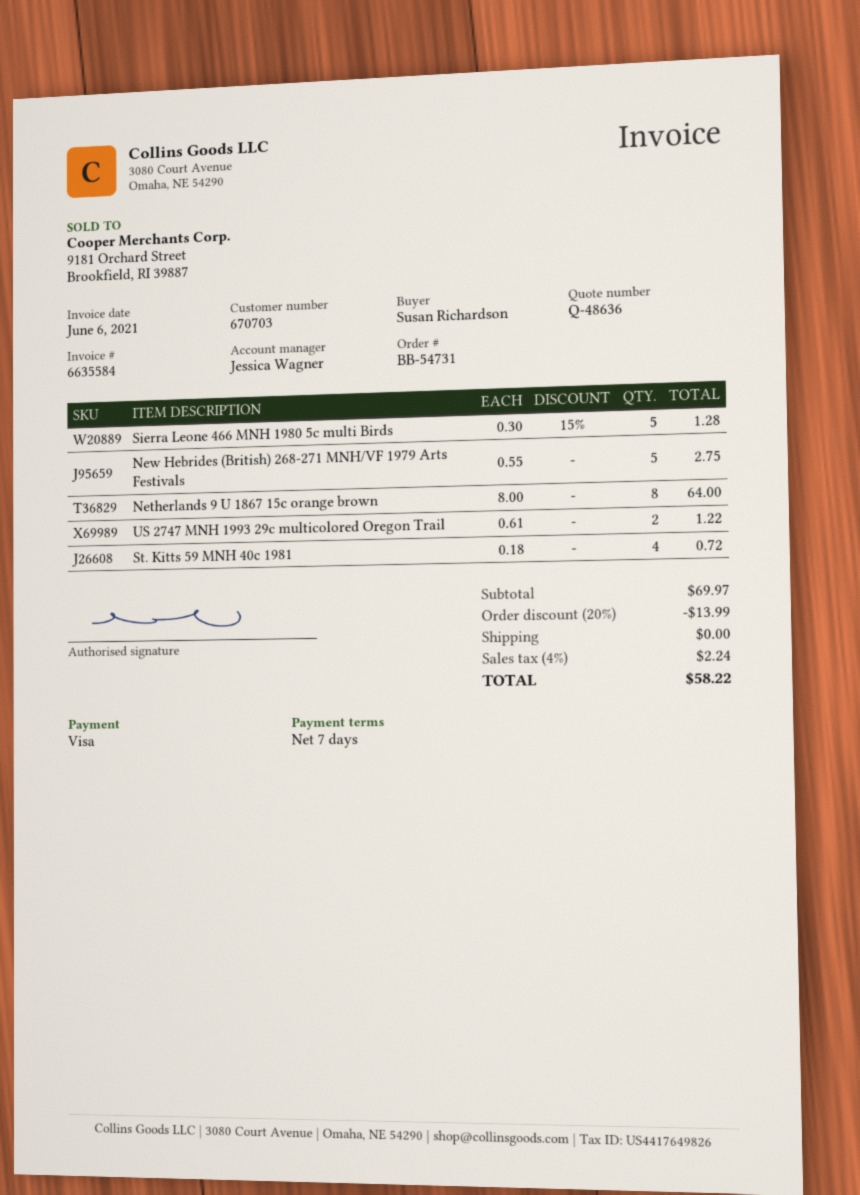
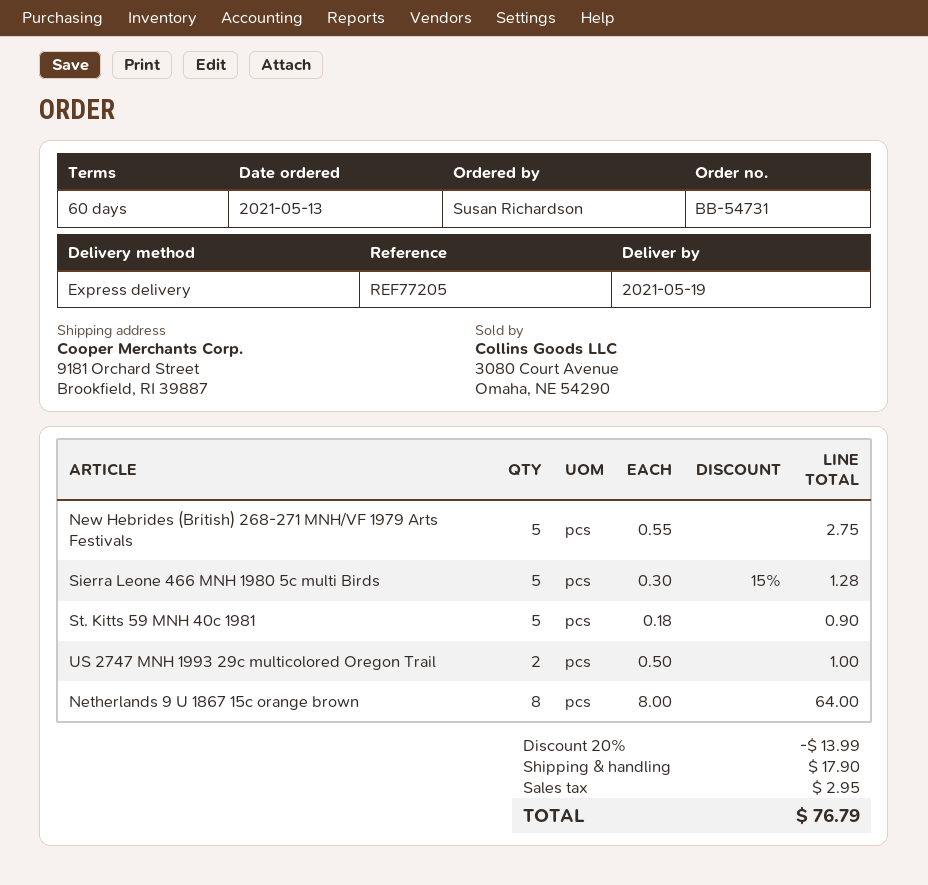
payment terms: 7 days -> 60 days
US 2747 MNH 1993 29c multicolored Oregon Trail: 2 x 0.61 = 1.22 -> 2 x 0.50 = 1.00
St. Kitts 59 MNH 40c 1981: 4 x 0.18 = 0.72 -> 5 x 0.18 = 0.90
shipping: 0.00 -> 17.90
tax: 2.24 -> 2.95
total: 58.22 -> 76.79

